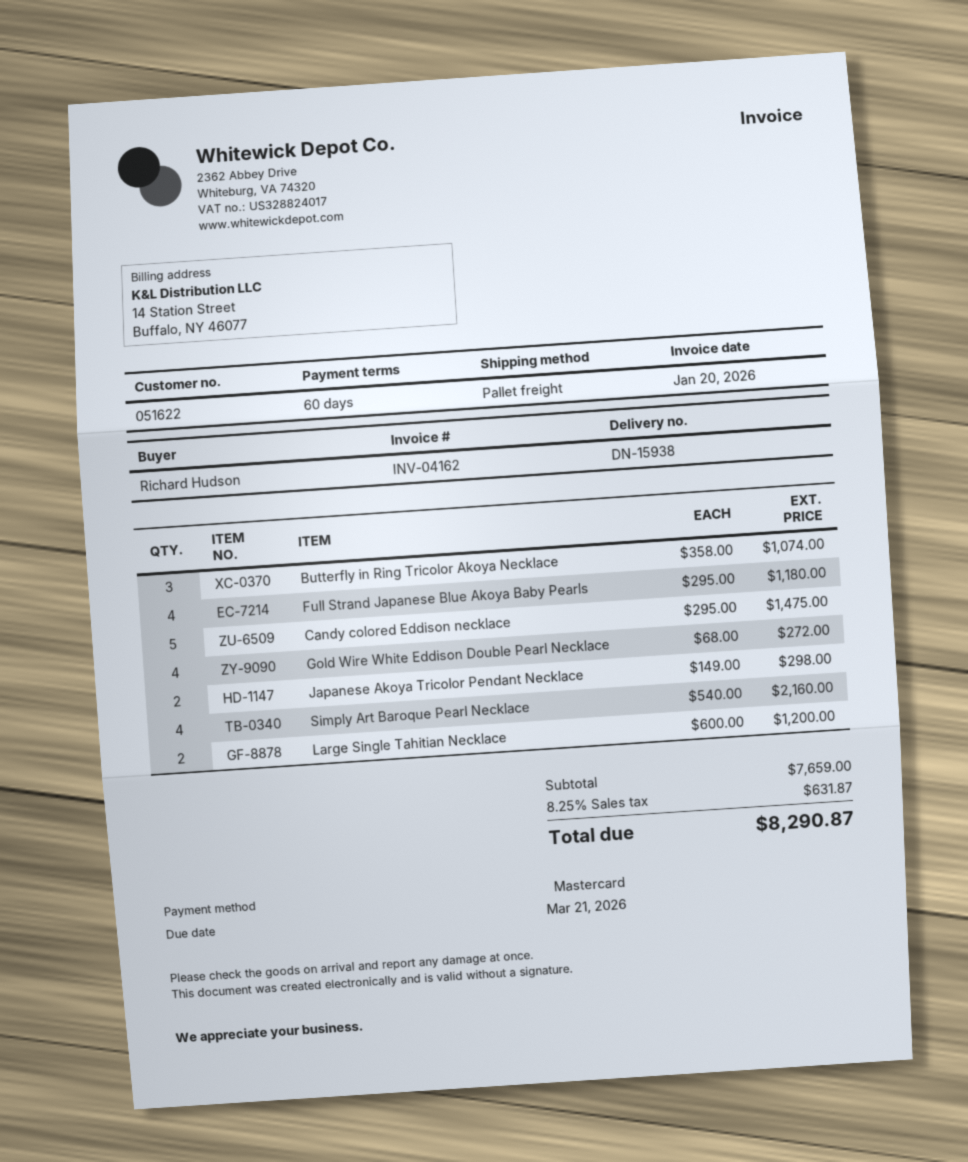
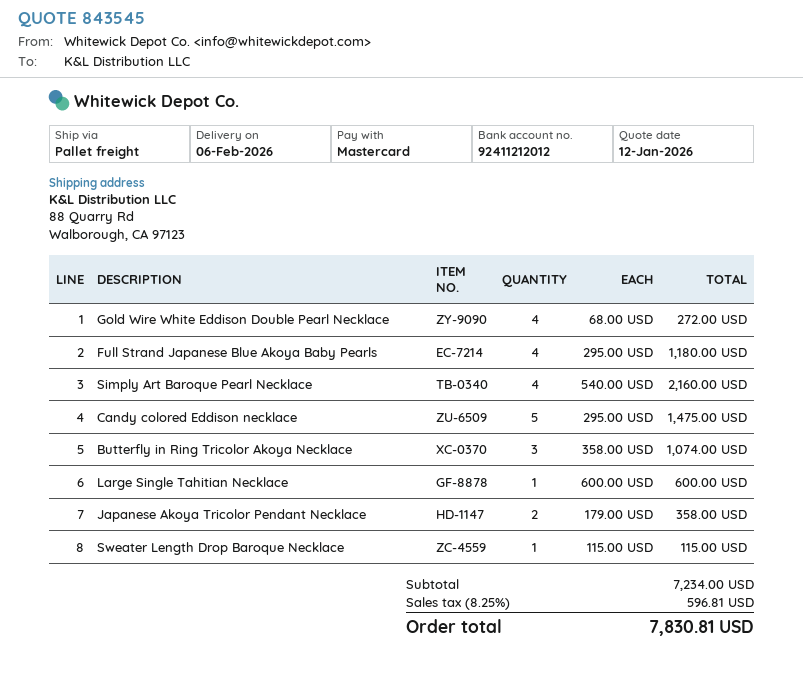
Japanese Akoya Tricolor Pendant Necklace: 2 x 149.00 = 298.00 -> 2 x 179.00 = 358.00
Large Single Tahitian Necklace: 2 x 600.00 = 1200.00 -> 1 x 600.00 = 600.00
Sweater Length Drop Baroque Necklace: none -> 1 x 115.00 = 115.00
subtotal: 7659.00 -> 7234.00
tax: 8.25% = 631.87 -> 8.25% = 596.81
total: 8290.87 -> 7830.81

